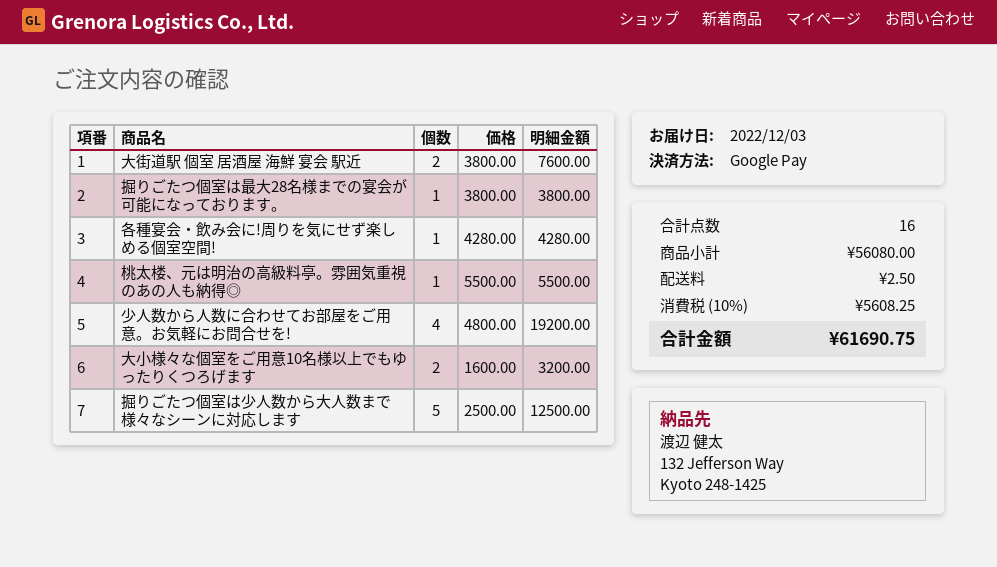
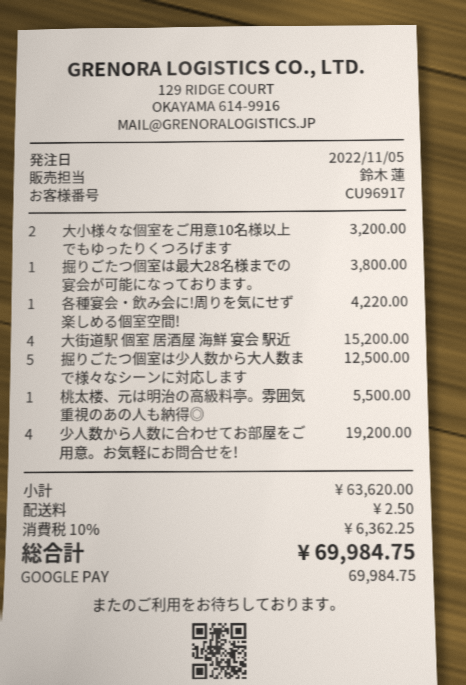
大街道駅 個室 居酒屋 海鮮 宴会 駅近: 2 for 7600.00 -> 4 for 15200.00
各種宴会・飲み会に!周りを気にせず楽しめる個室空間!: 1 for 4280.00 -> 1 for 4220.00
subtotal: 56080.00 -> 63620.00
tax: 10% = 5608.25 -> 10% = 6362.25
total: 61690.75 -> 69984.75

